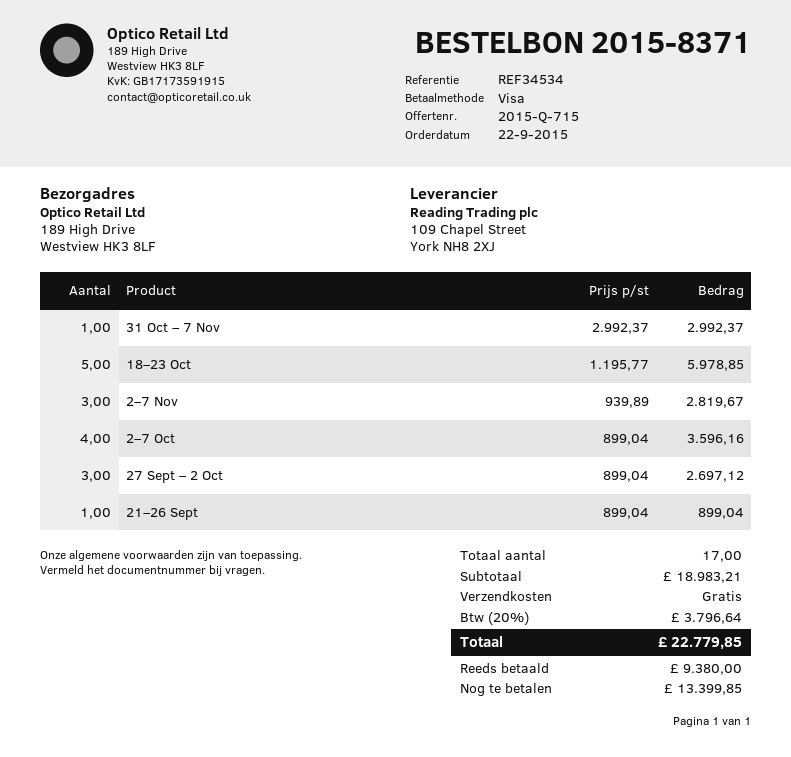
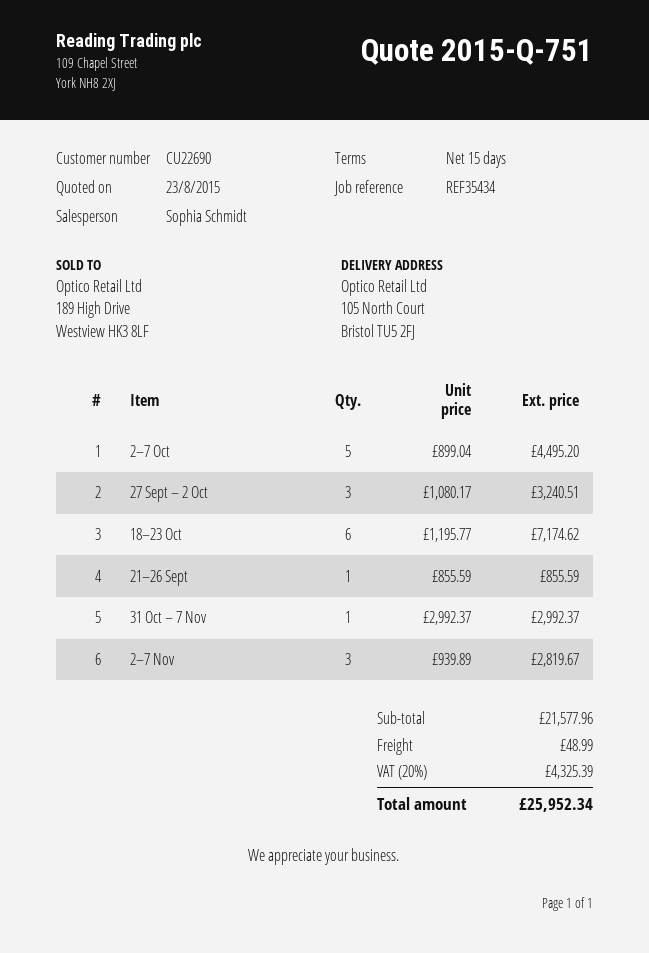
quote number: 2015-Q-715 -> 2015-Q-751
reference: REF34534 -> REF35434
ship to: 189 High Drive, Westview HK3 8LF -> 105 North Court, Bristol TU5 2FJ
18–23 Oct: 5 x 1195.77 = 5978.85 -> 6 x 1195.77 = 7174.62
2–7 Oct: 4 x 899.04 = 3596.16 -> 5 x 899.04 = 4495.20
27 Sept – 2 Oct: 3 x 899.04 = 2697.12 -> 3 x 1080.17 = 3240.51
21–26 Sept: 1 x 899.04 = 899.04 -> 1 x 855.59 = 855.59
subtotal: 18983.21 -> 21577.96
shipping: 0.00 -> 48.99
tax: 20% = 3796.64 -> 20% = 4325.39
total: 22779.85 -> 25952.34

